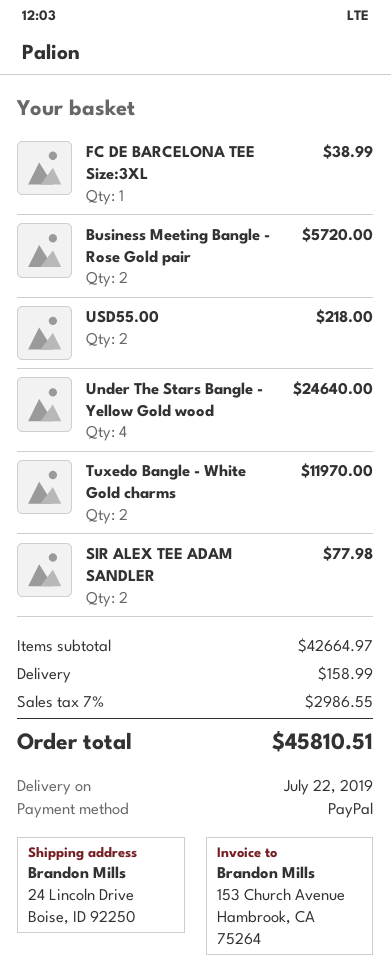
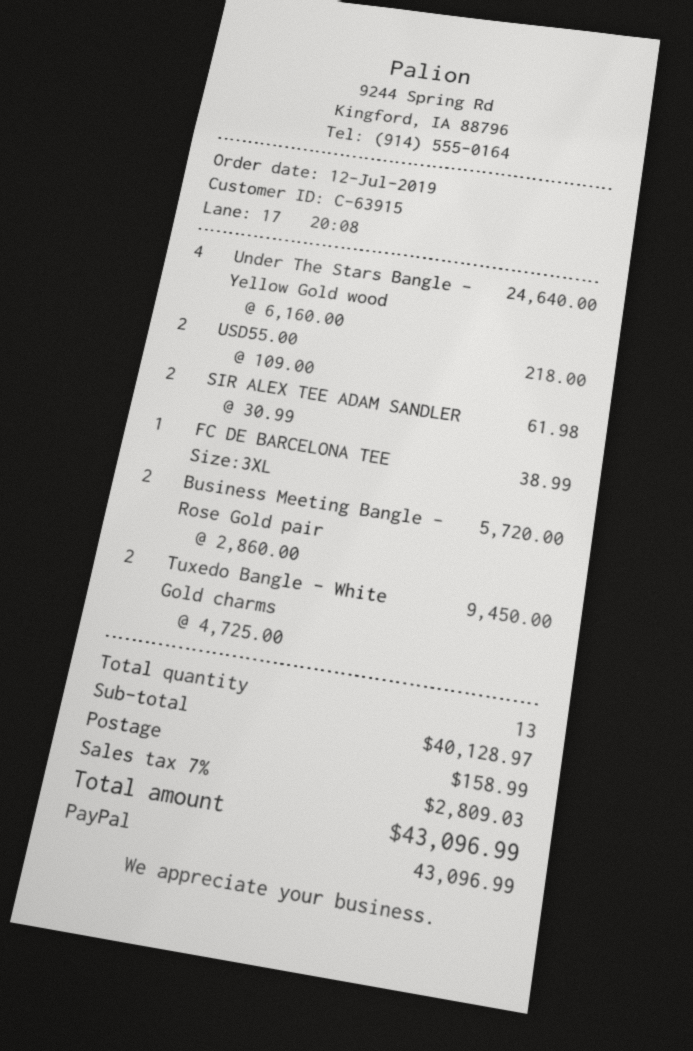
Tuxedo Bangle - White Gold charms: 2 for 11970.00 -> 2 for 9450.00
SIR ALEX TEE ADAM SANDLER: 2 for 77.98 -> 2 for 61.98
subtotal: 42664.97 -> 40128.97
tax: 7% = 2986.55 -> 7% = 2809.03
total: 45810.51 -> 43096.99

